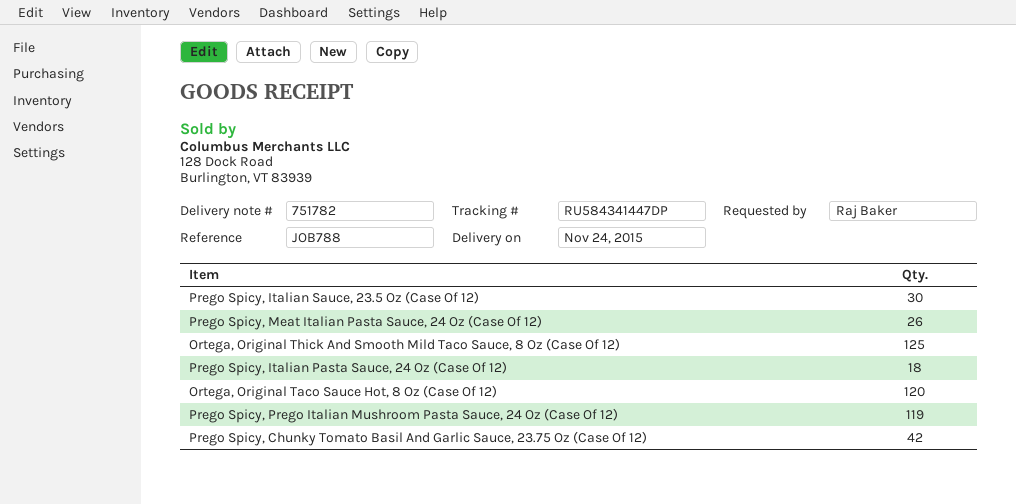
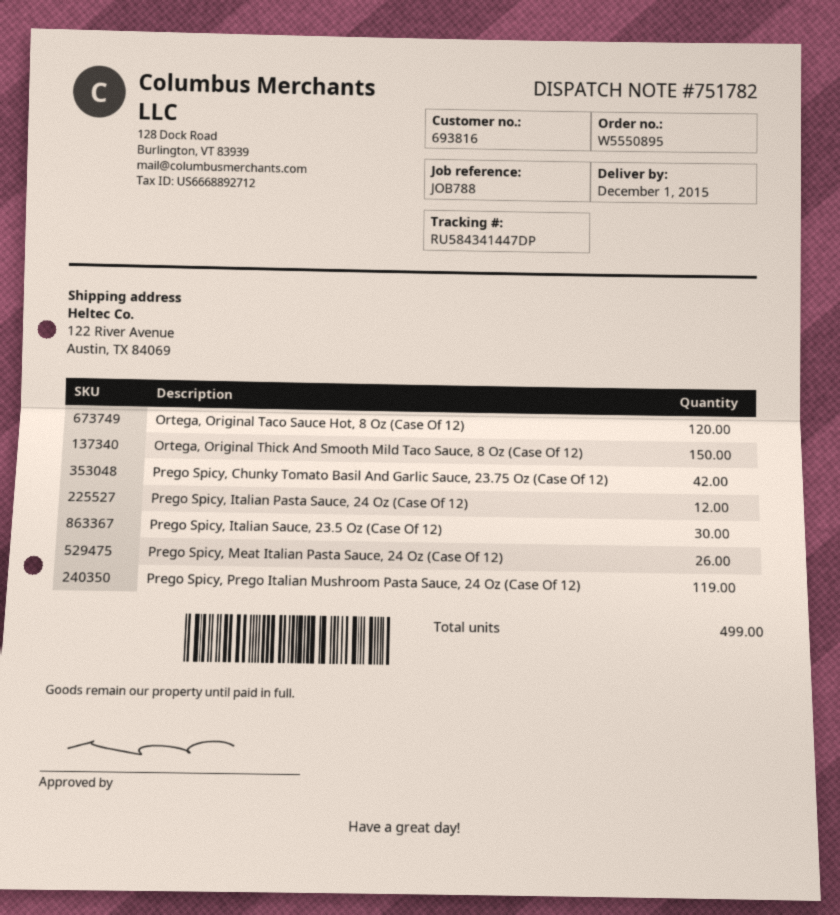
delivery date: 2015-11-24 -> 2015-12-01
Ortega, Original Thick And Smooth Mild Taco Sauce, 8 Oz (Case Of 12): 125 -> 150
Prego Spicy, Italian Pasta Sauce, 24 Oz (Case Of 12): 18 -> 12

